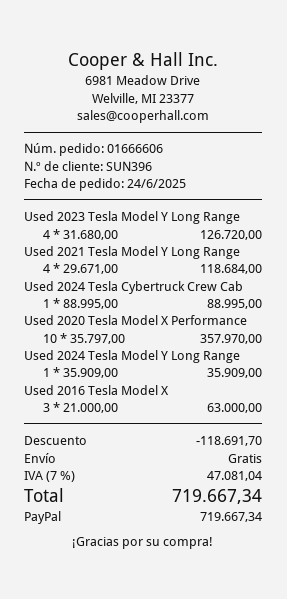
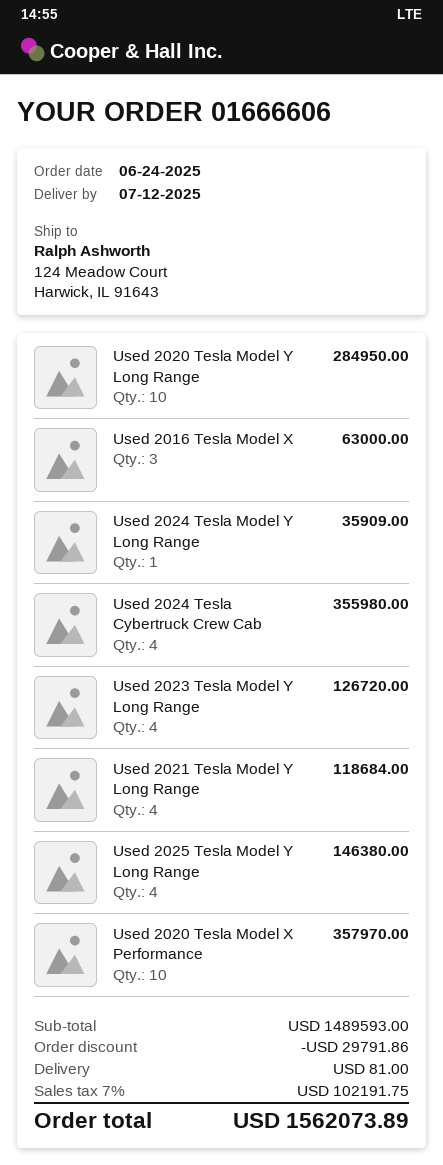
Used 2024 Tesla Cybertruck Crew Cab: 1 for 88995.00 -> 4 for 355980.00
Used 2020 Tesla Model Y Long Range: none -> 10 for 284950.00
Used 2025 Tesla Model Y Long Range: none -> 4 for 146380.00
discount: 118691.70 -> 29791.86
shipping: 0.00 -> 81.00
tax: 7% = 47081.04 -> 7% = 102191.75
total: 719667.34 -> 1562073.89

